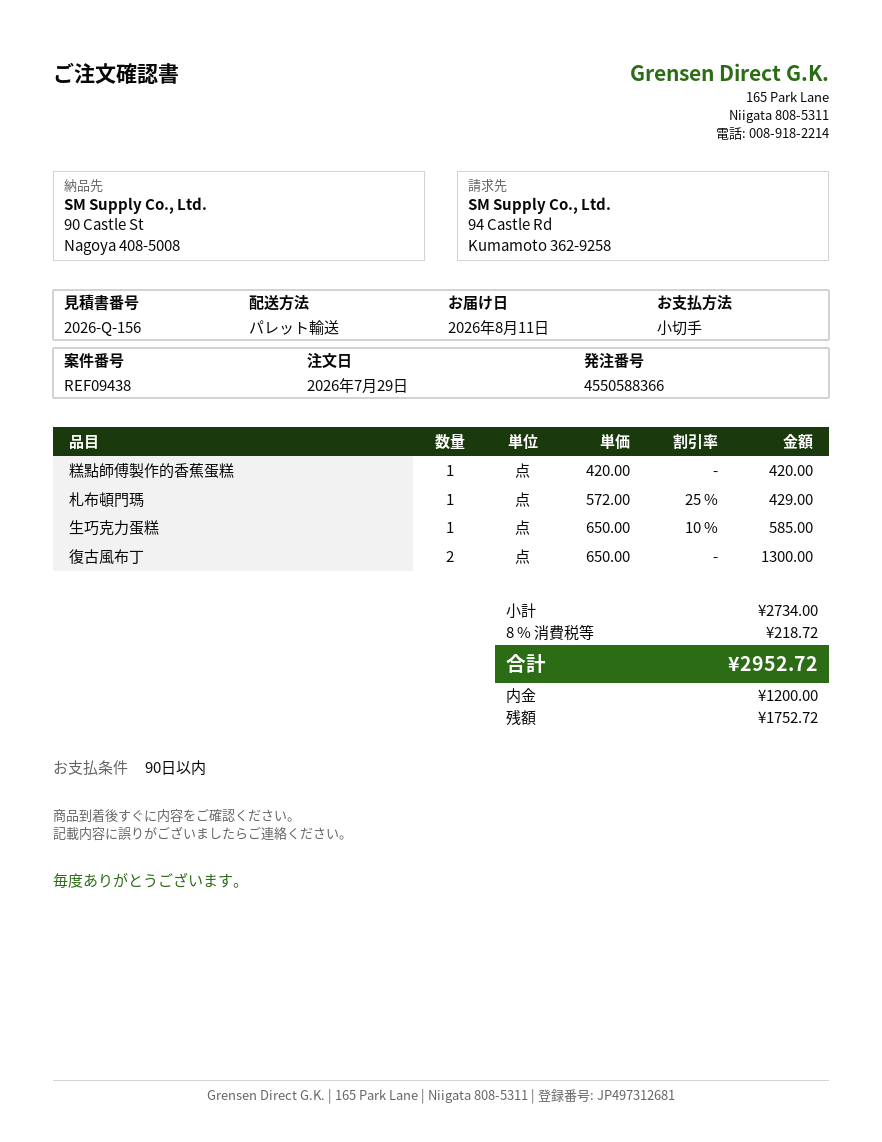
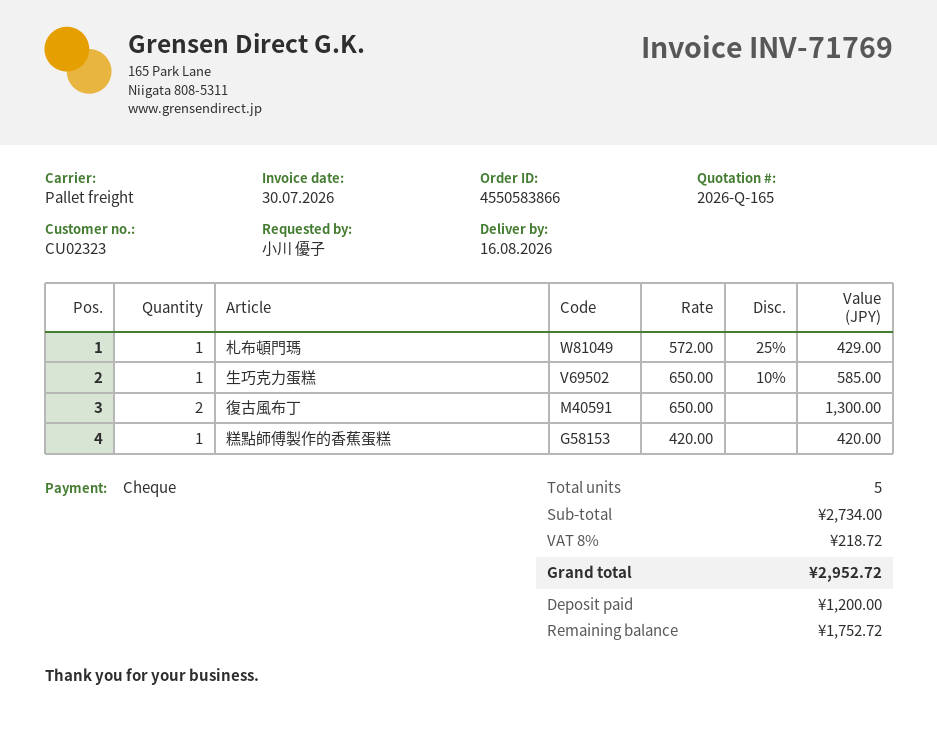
quote number: 2026-Q-156 -> 2026-Q-165
order number: 4550588366 -> 4550583866
delivery date: 2026-08-11 -> 2026-08-16

